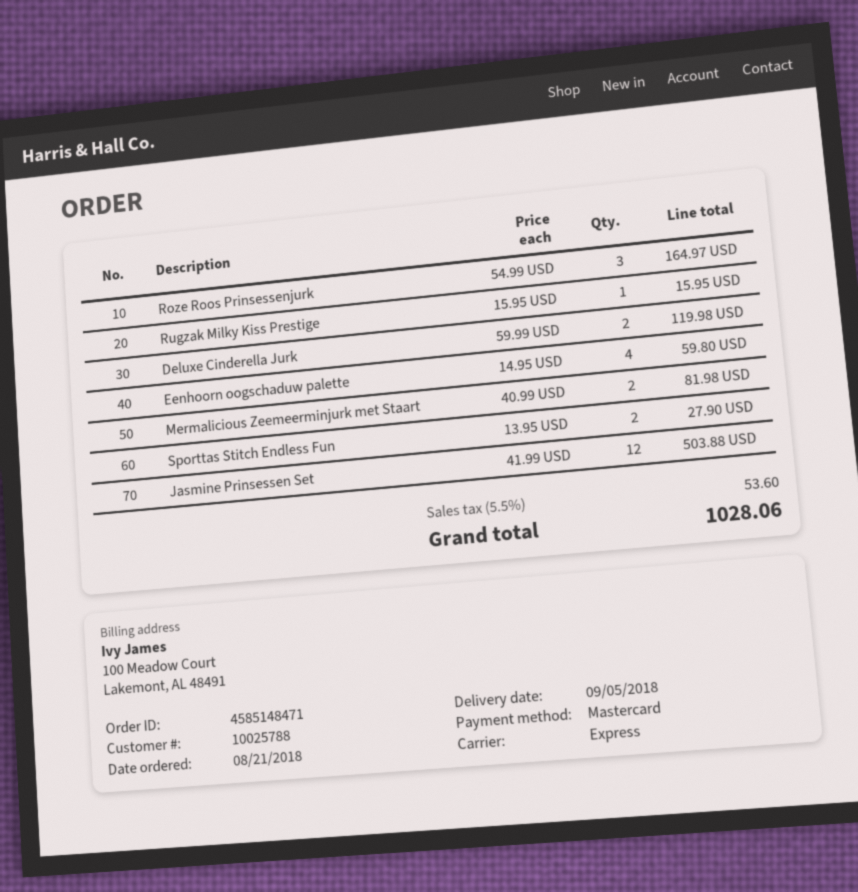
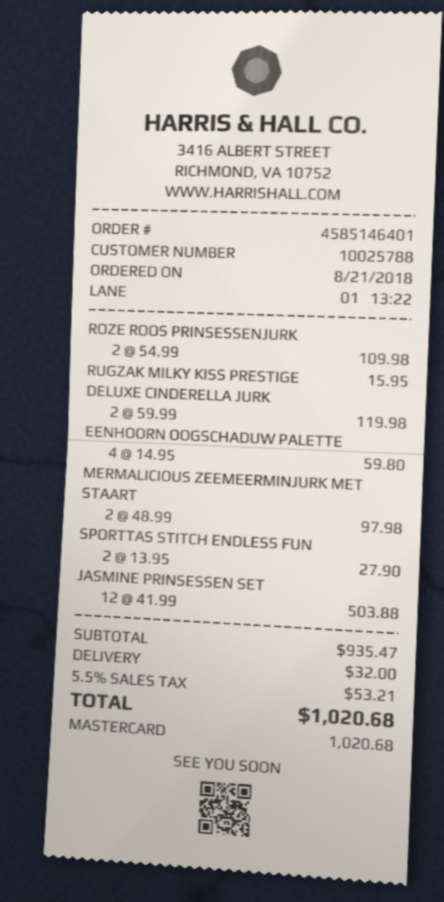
order number: 4585148471 -> 4585146401
Roze Roos Prinsessenjurk: 3 x 54.99 = 164.97 -> 2 x 54.99 = 109.98
Mermalicious Zeemeerminjurk met Staart: 2 x 40.99 = 81.98 -> 2 x 48.99 = 97.98
shipping: none -> 32.00
tax: 5.5% = 53.60 -> 5.5% = 53.21
total: 1028.06 -> 1020.68

